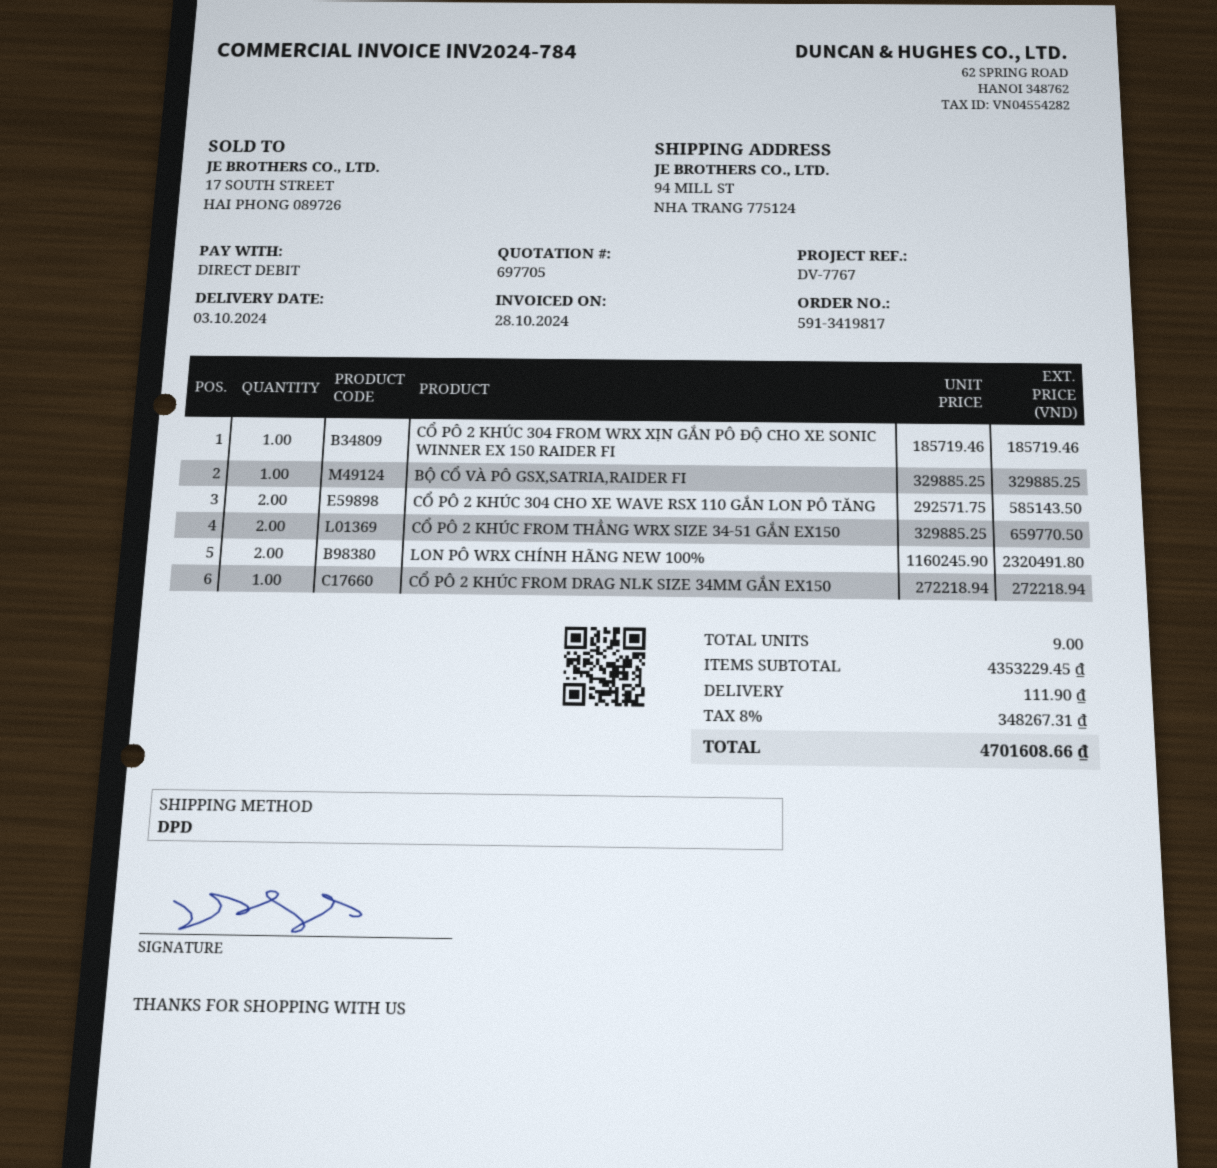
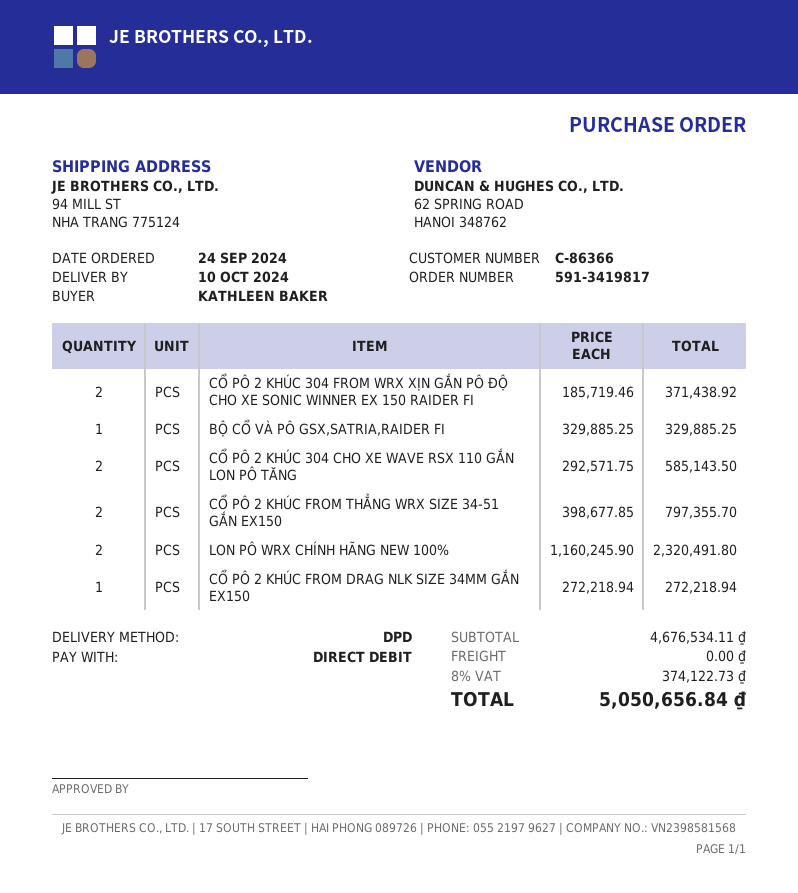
delivery date: 2024-10-03 -> 2024-10-10
CỔ PÔ 2 KHÚC 304 FROM WRX XỊN GẮN PÔ ĐỘ CHO XE SONIC WINNER EX 150 RAIDER FI: 1 x 185719.46 = 185719.46 -> 2 x 185719.46 = 371438.92
CỔ PÔ 2 KHÚC FROM THẲNG WRX SIZE 34-51 GẮN EX150: 2 x 329885.25 = 659770.50 -> 2 x 398677.85 = 797355.70
subtotal: 4353229.45 -> 4676534.11
shipping: 111.90 -> 0.00
tax: 8% = 348267.31 -> 8% = 374122.73
total: 4701608.66 -> 5050656.84

